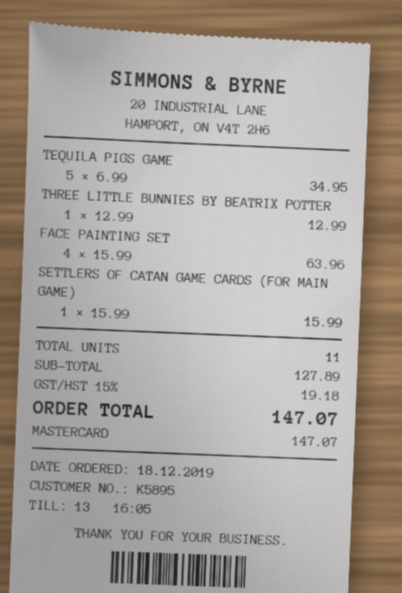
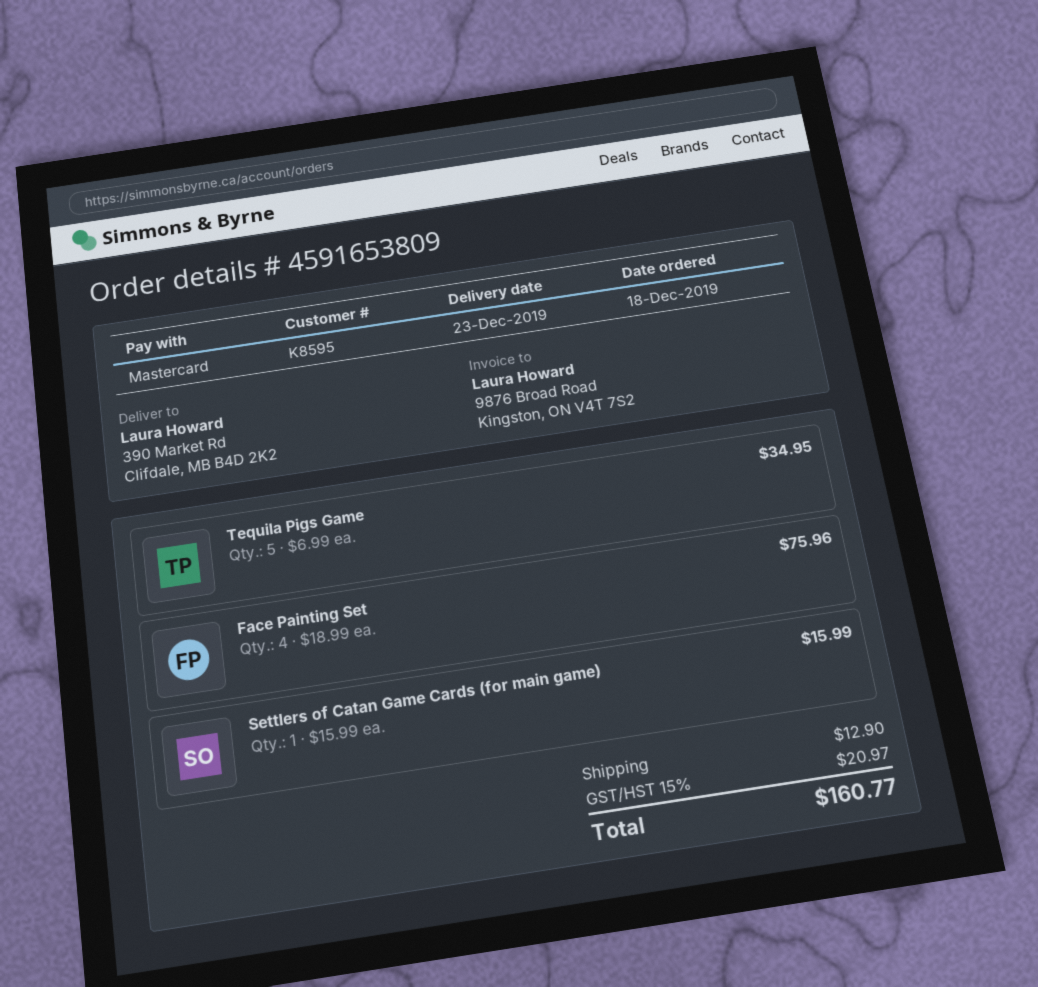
customer number: K5895 -> K8595
THREE LITTLE BUNNIES BY BEATRIX POTTER: 1 x 12.99 = 12.99 -> none
FACE PAINTING SET: 4 x 15.99 = 63.96 -> 4 x 18.99 = 75.96
shipping: none -> 12.90
tax: 15% = 19.18 -> 15% = 20.97
total: 147.07 -> 160.77

